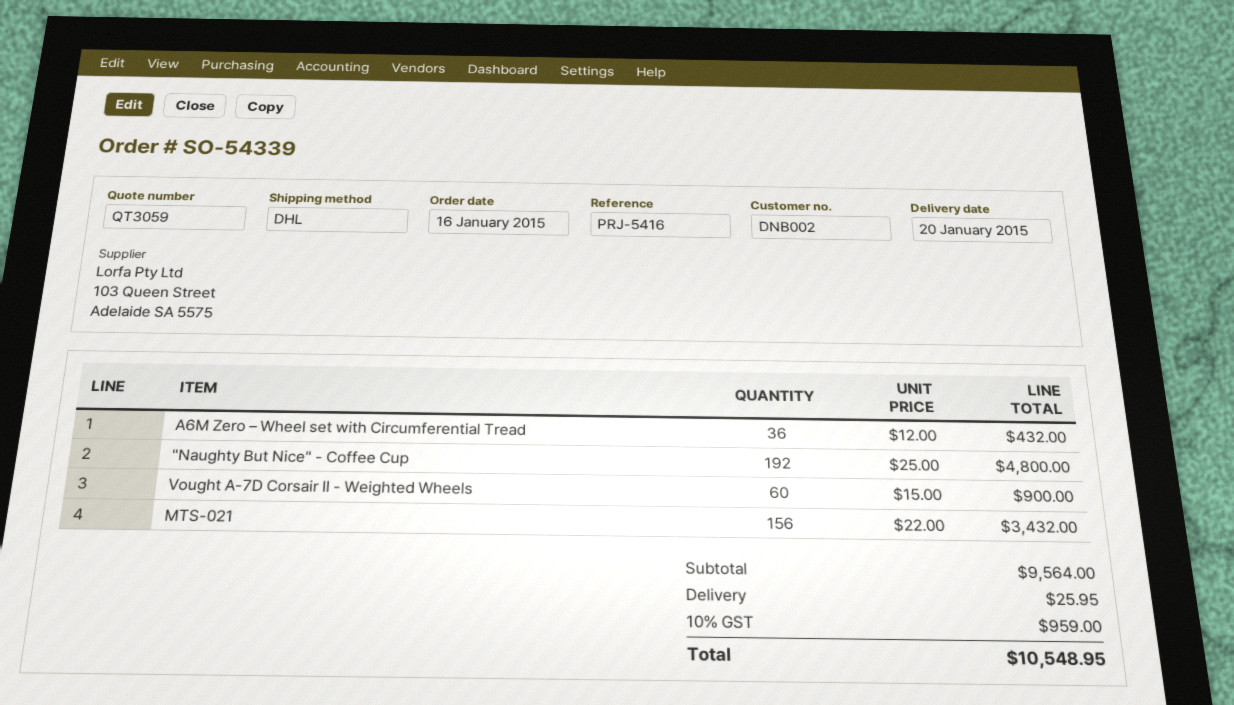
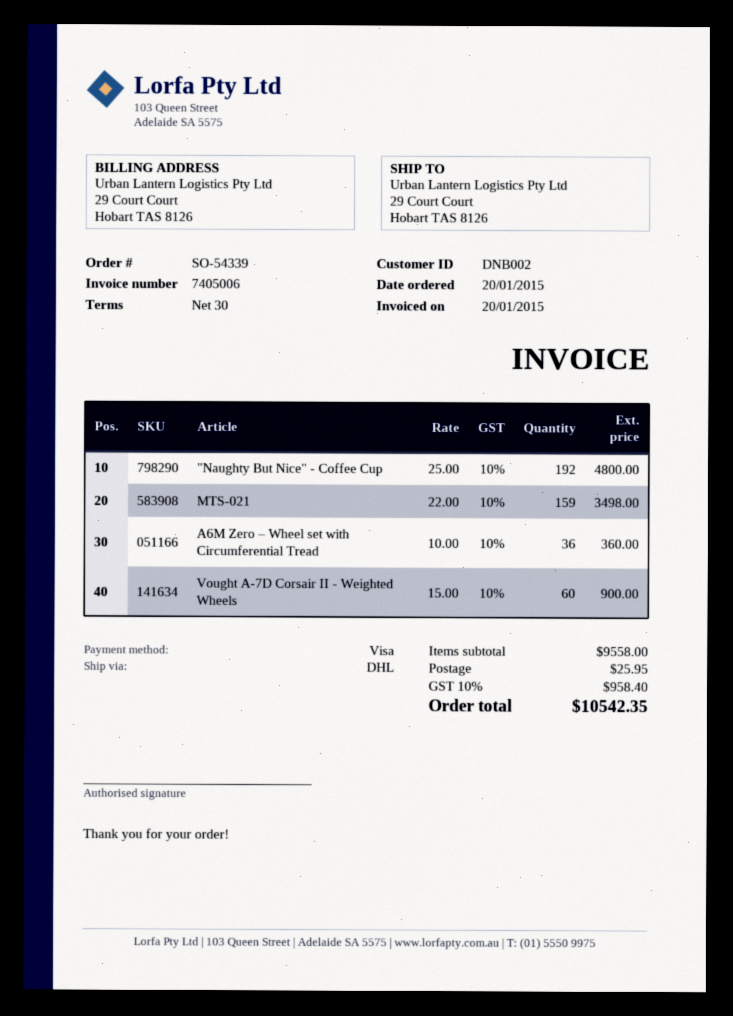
order date: 2015-01-16 -> 2015-01-20
A6M Zero – Wheel set with Circumferential Tread: 36 x 12.00 = 432.00 -> 36 x 10.00 = 360.00
MTS-021: 156 x 22.00 = 3432.00 -> 159 x 22.00 = 3498.00
subtotal: 9564.00 -> 9558.00
tax: 10% = 959.00 -> 10% = 958.40
total: 10548.95 -> 10542.35

